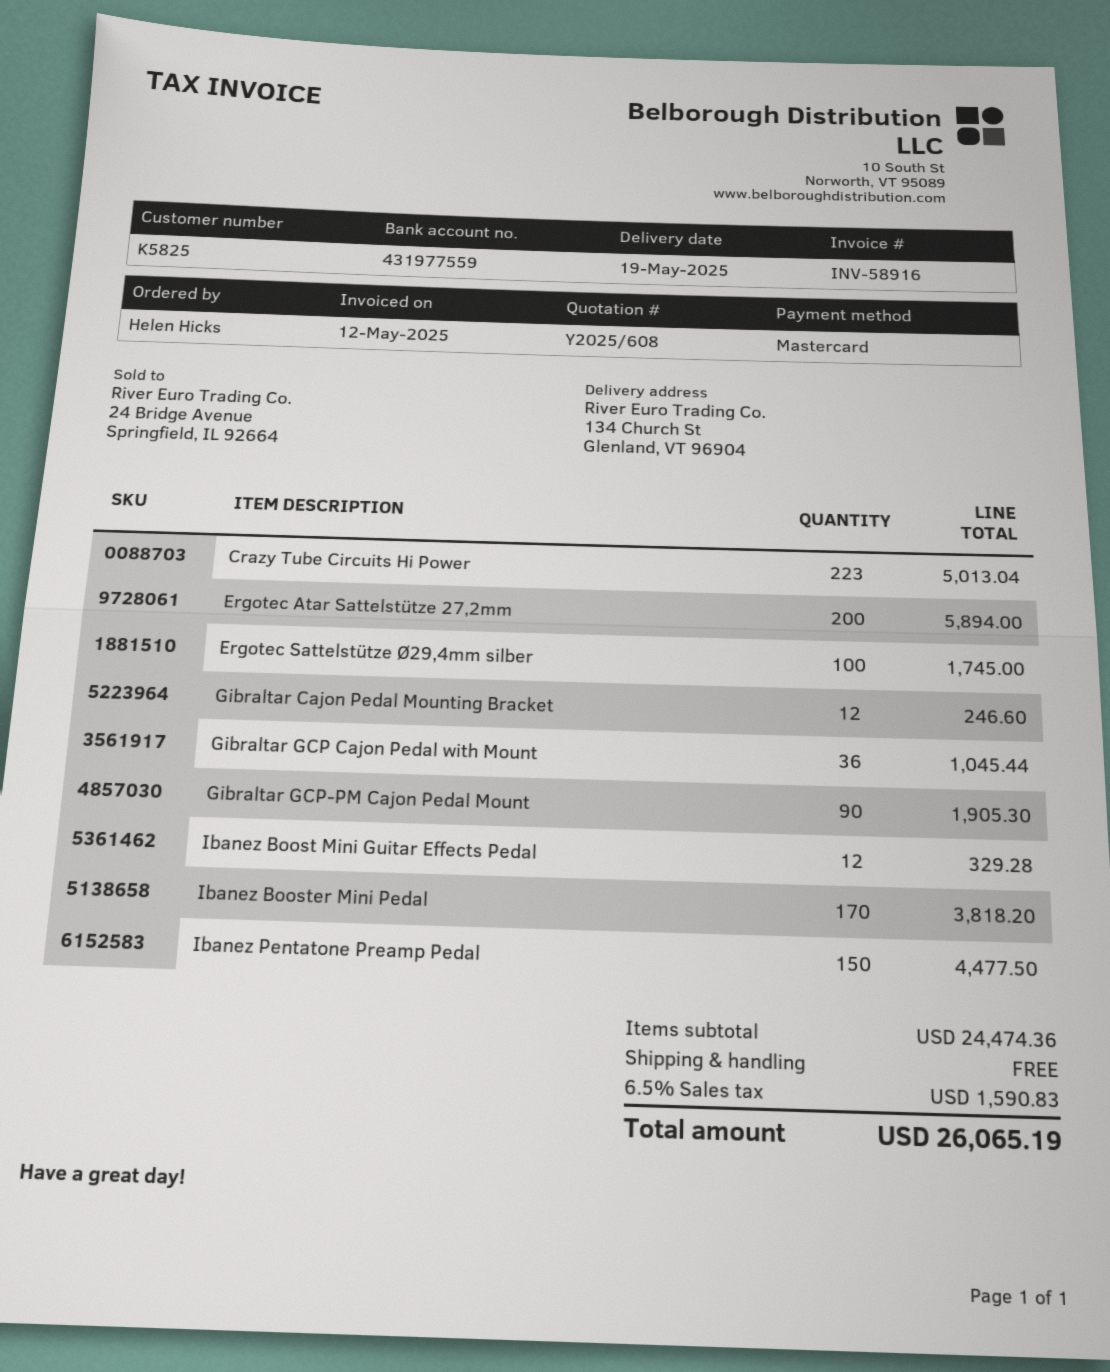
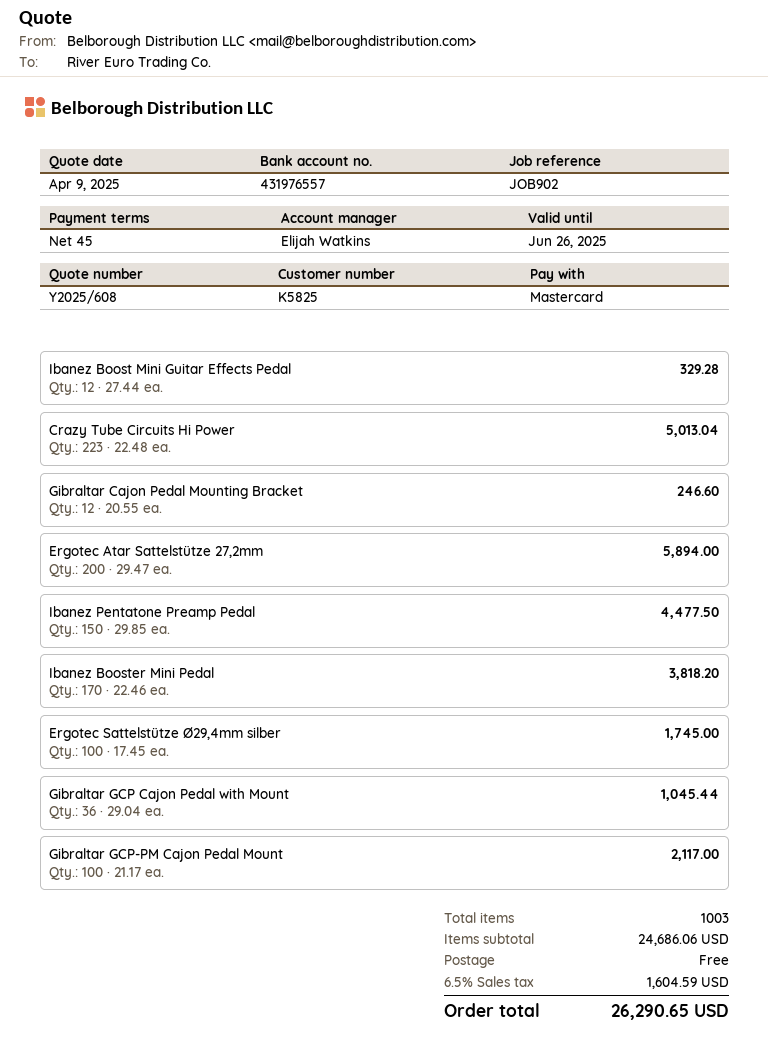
bank account: 431977559 -> 431976557
Gibraltar GCP-PM Cajon Pedal Mount: 90 for 1905.30 -> 100 for 2117.00
subtotal: 24474.36 -> 24686.06
tax: 6.5% = 1590.83 -> 6.5% = 1604.59
total: 26065.19 -> 26290.65

